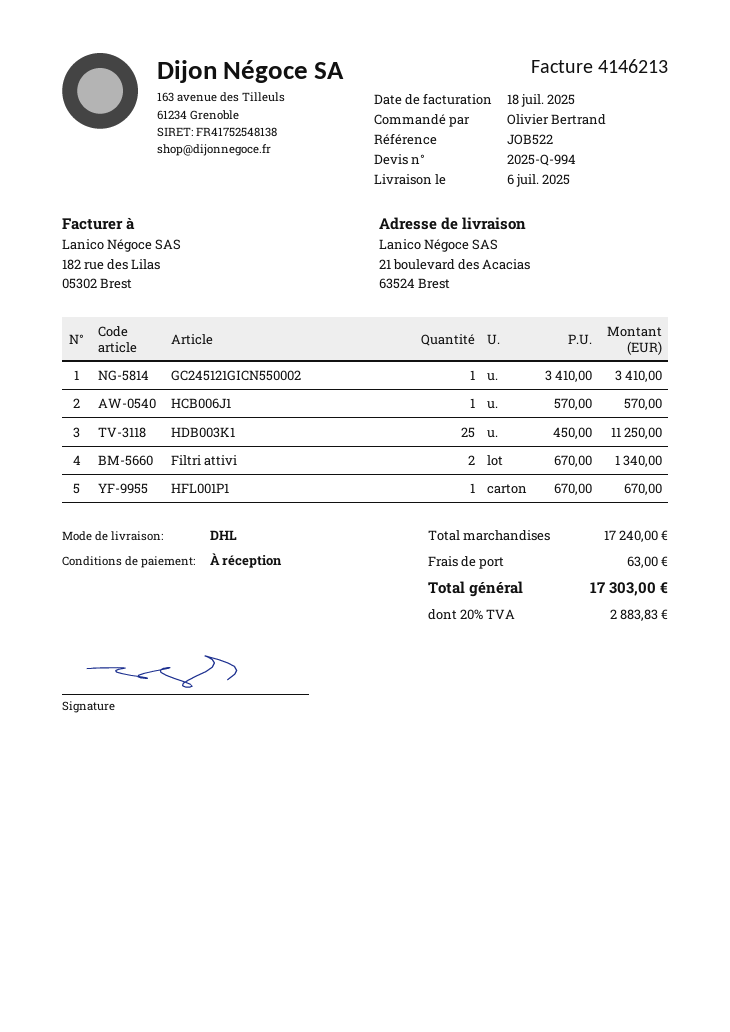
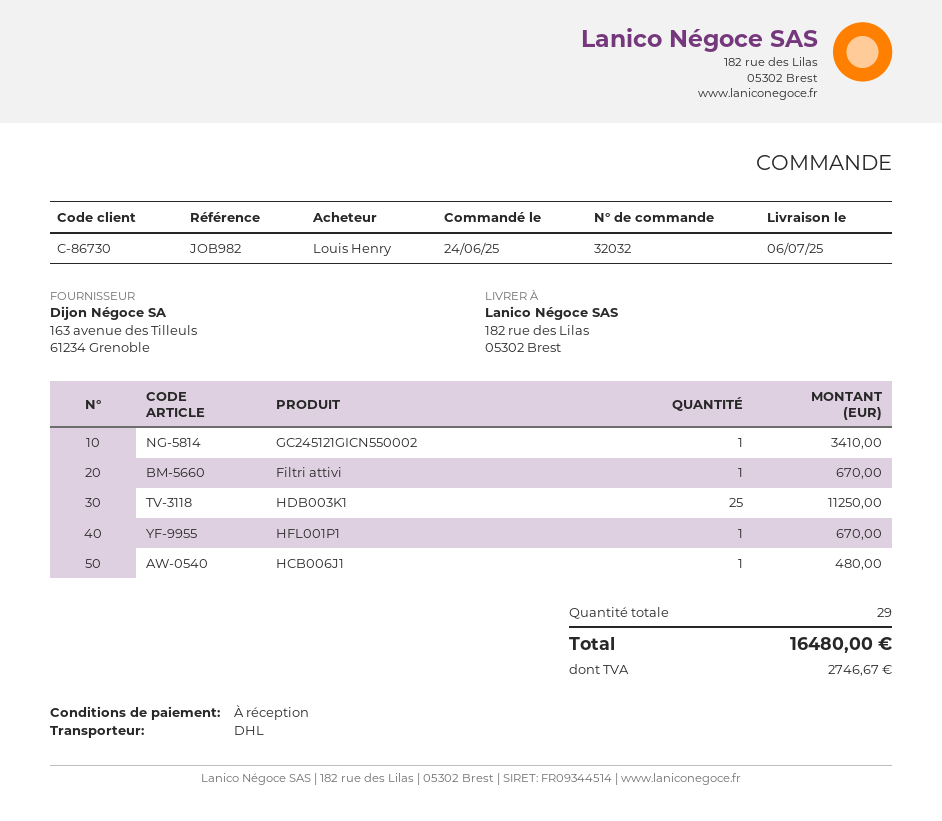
reference: JOB522 -> JOB982
ordered by: Olivier Bertrand -> Louis Henry
ship to: 21 boulevard des Acacias, 63524 Brest -> 182 rue des Lilas, 05302 Brest
HCB006J1: 1 for 570.00 -> 1 for 480.00
Filtri attivi: 2 for 1340.00 -> 1 for 670.00
shipping: 63.00 -> none
tax: 2883.83 -> 2746.67
total: 17303.00 -> 16480.00

